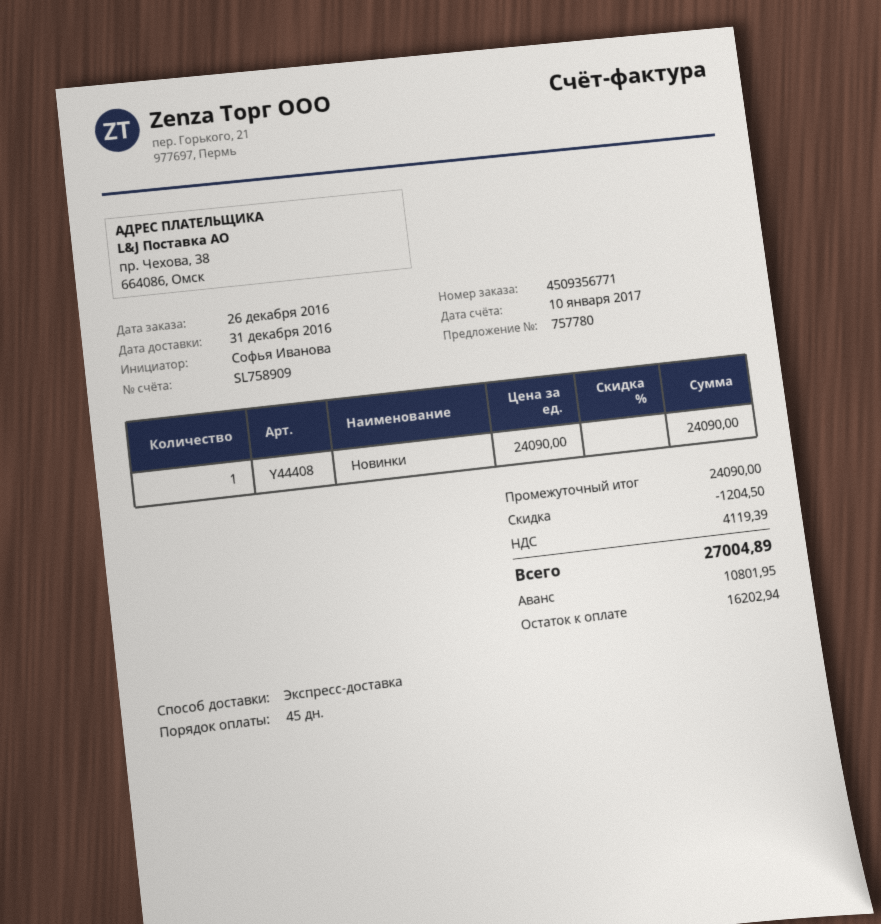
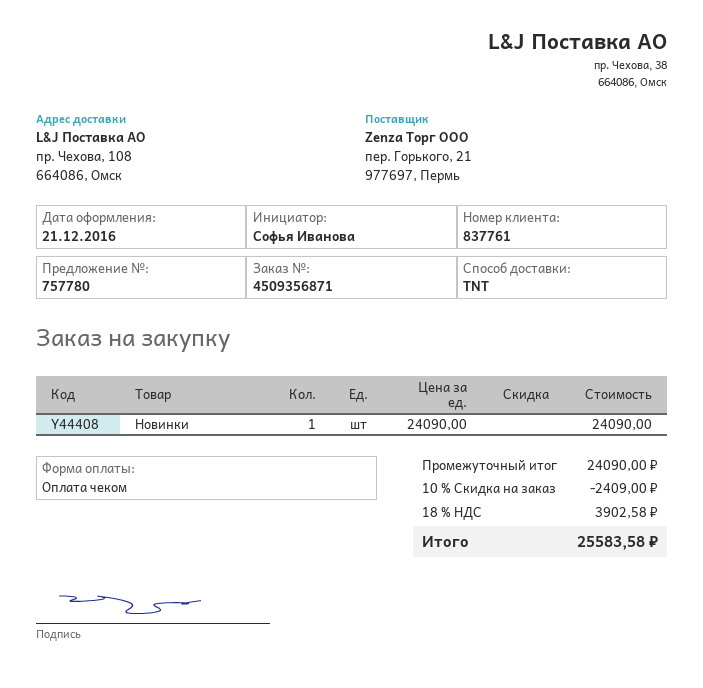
order number: 4509356771 -> 4509356871
order date: 2016-12-26 -> 2016-12-21
shipping method: express -> TNT
discount: 1204.50 -> 2409.00
tax: 4119.39 -> 3902.58
total: 27004.89 -> 25583.58

